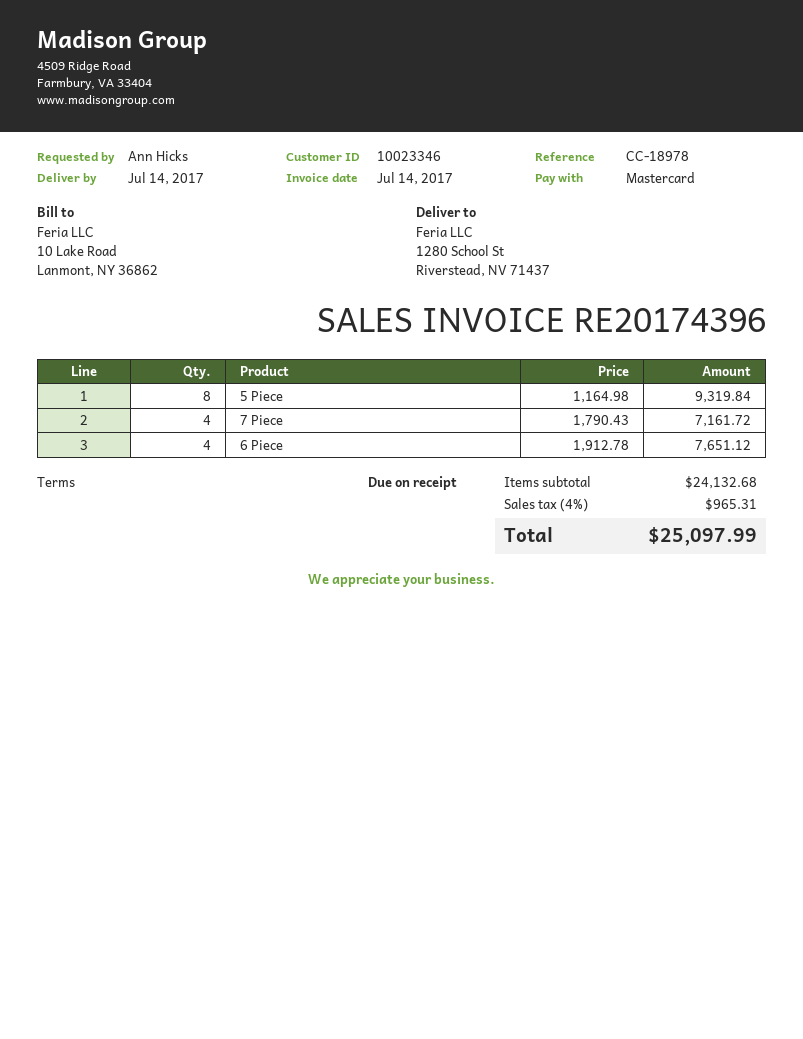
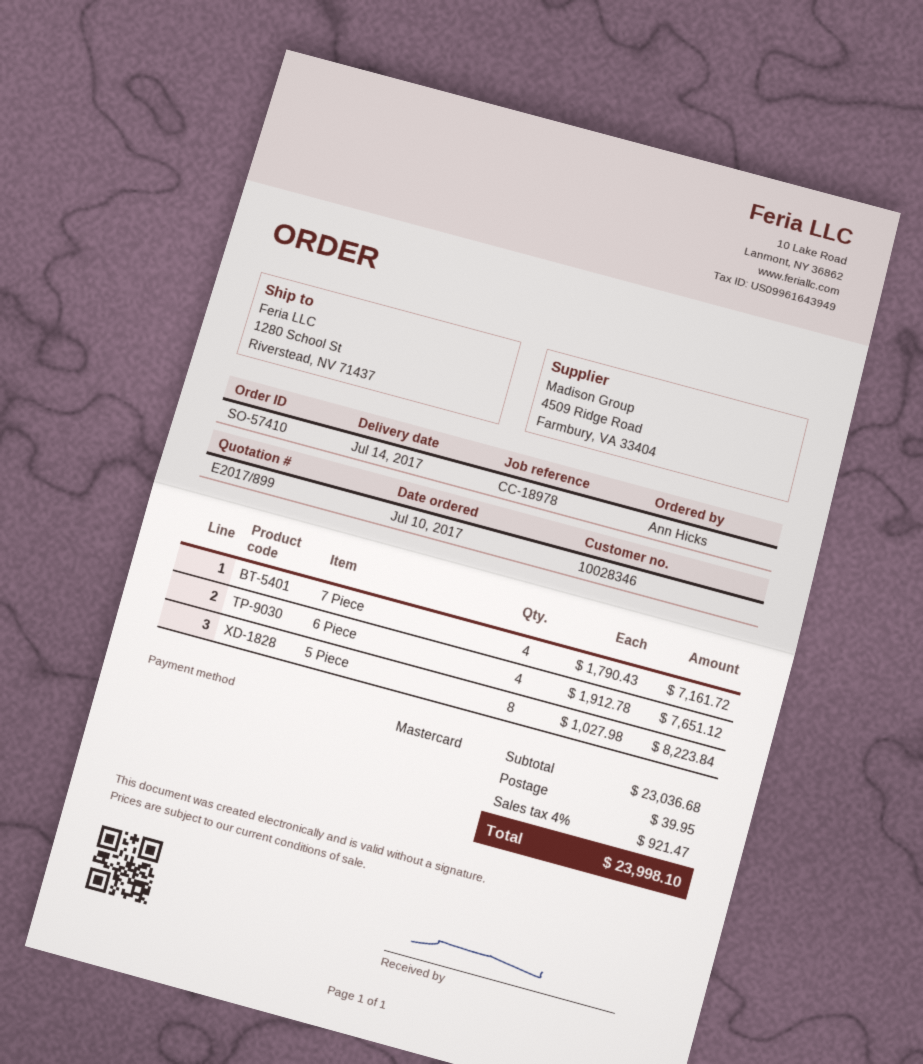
customer number: 10023346 -> 10028346
5 Piece: 8 x 1164.98 = 9319.84 -> 8 x 1027.98 = 8223.84
subtotal: 24132.68 -> 23036.68
shipping: none -> 39.95
tax: 4% = 965.31 -> 4% = 921.47
total: 25097.99 -> 23998.10

